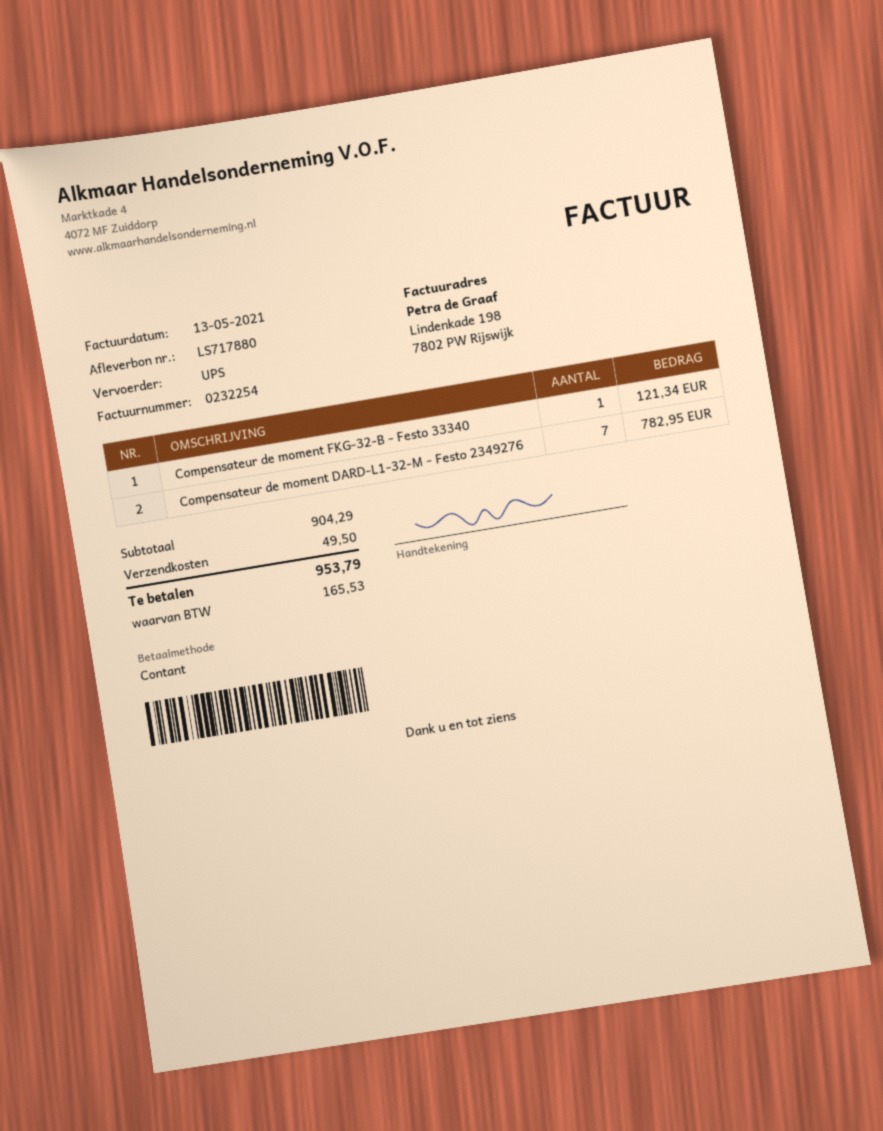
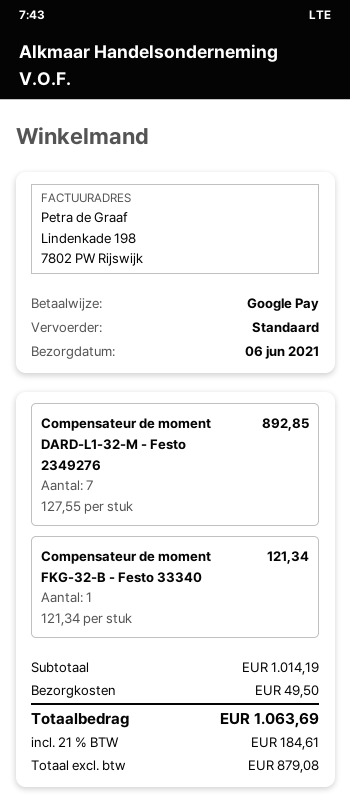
payment method: cash -> Google Pay
shipping method: UPS -> standard
Compensateur de moment DARD-L1-32-M - Festo 2349276: 7 for 782.95 -> 7 for 892.85
subtotal: 904.29 -> 1014.19
tax: 165.53 -> 184.61
total: 953.79 -> 1063.69

